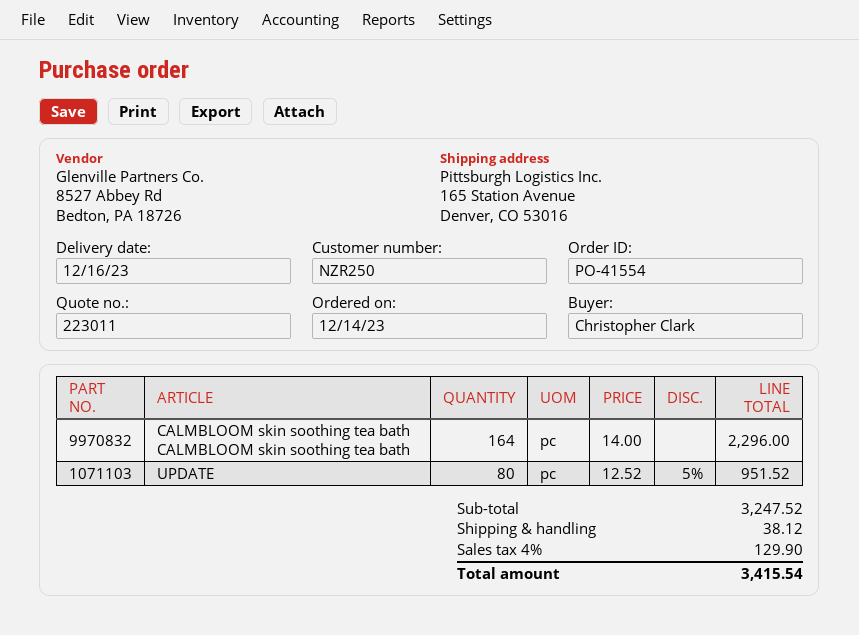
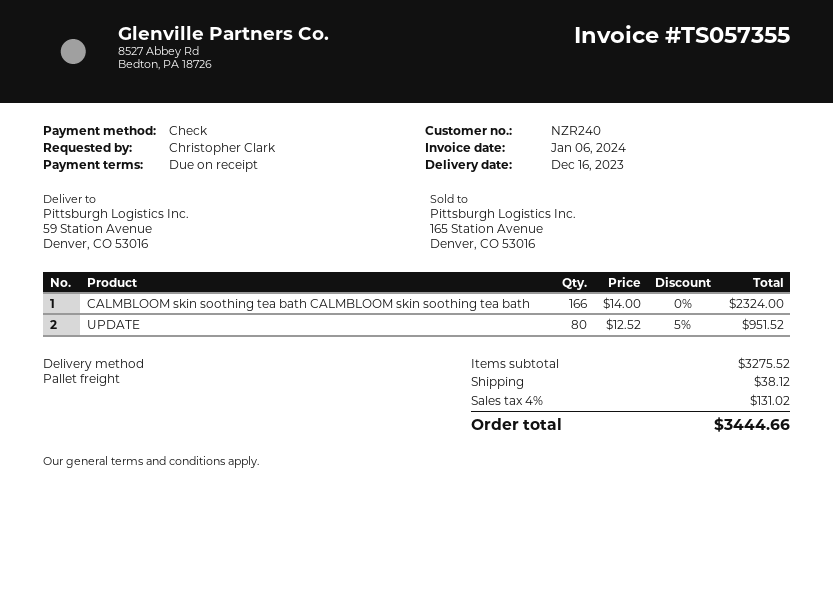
customer number: NZR250 -> NZR240
ship to: 165 Station Avenue, Denver, CO 53016 -> 59 Station Avenue, Denver, CO 53016
CALMBLOOM skin soothing tea bath CALMBLOOM skin soothing tea bath: 164 x 14.00 = 2296.00 -> 166 x 14.00 = 2324.00
subtotal: 3247.52 -> 3275.52
tax: 4% = 129.90 -> 4% = 131.02
total: 3415.54 -> 3444.66

